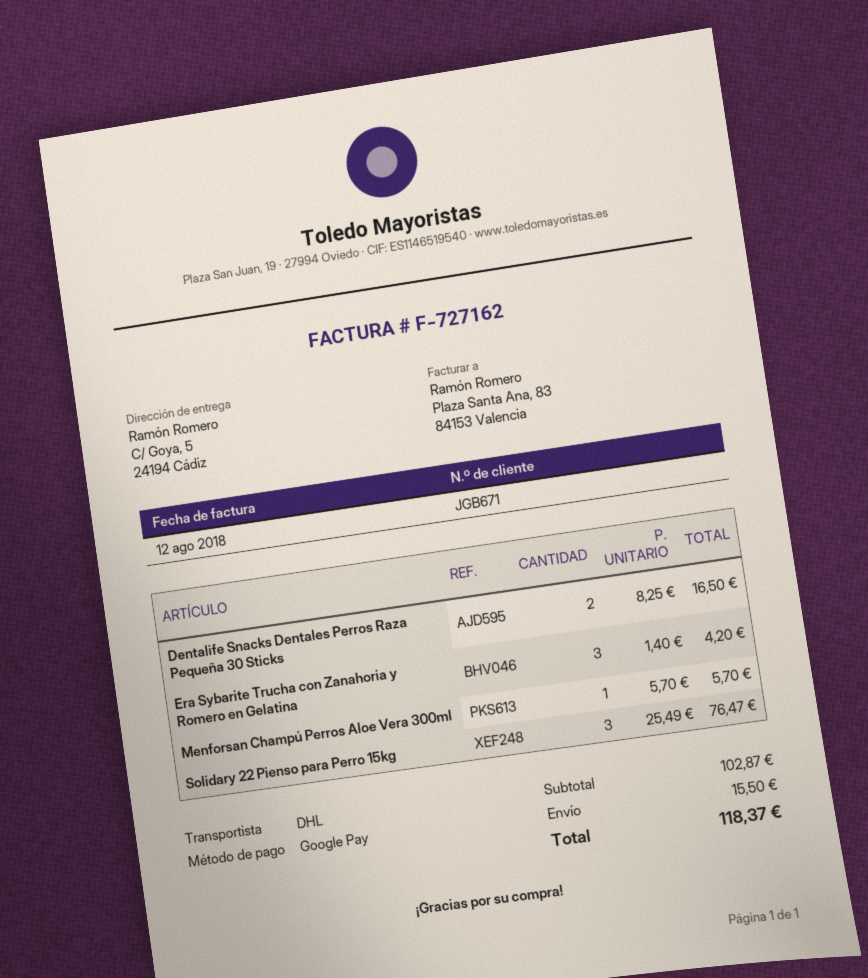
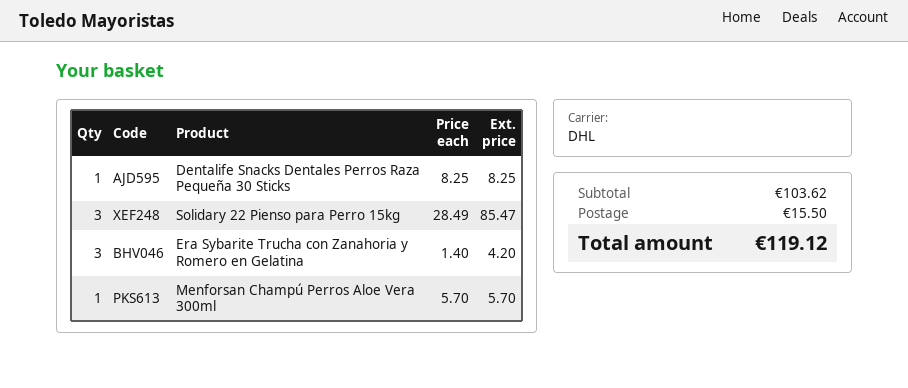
Dentalife Snacks Dentales Perros Raza Pequeña 30 Sticks: 2 x 8.25 = 16.50 -> 1 x 8.25 = 8.25
Solidary 22 Pienso para Perro 15kg: 3 x 25.49 = 76.47 -> 3 x 28.49 = 85.47
subtotal: 102.87 -> 103.62
total: 118.37 -> 119.12

